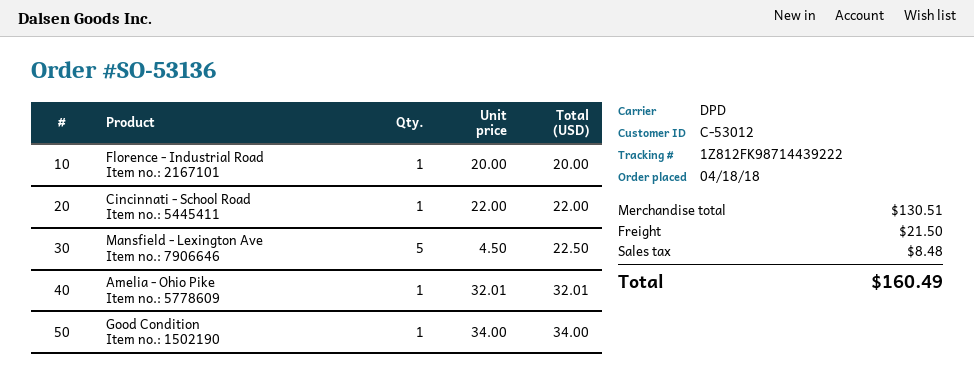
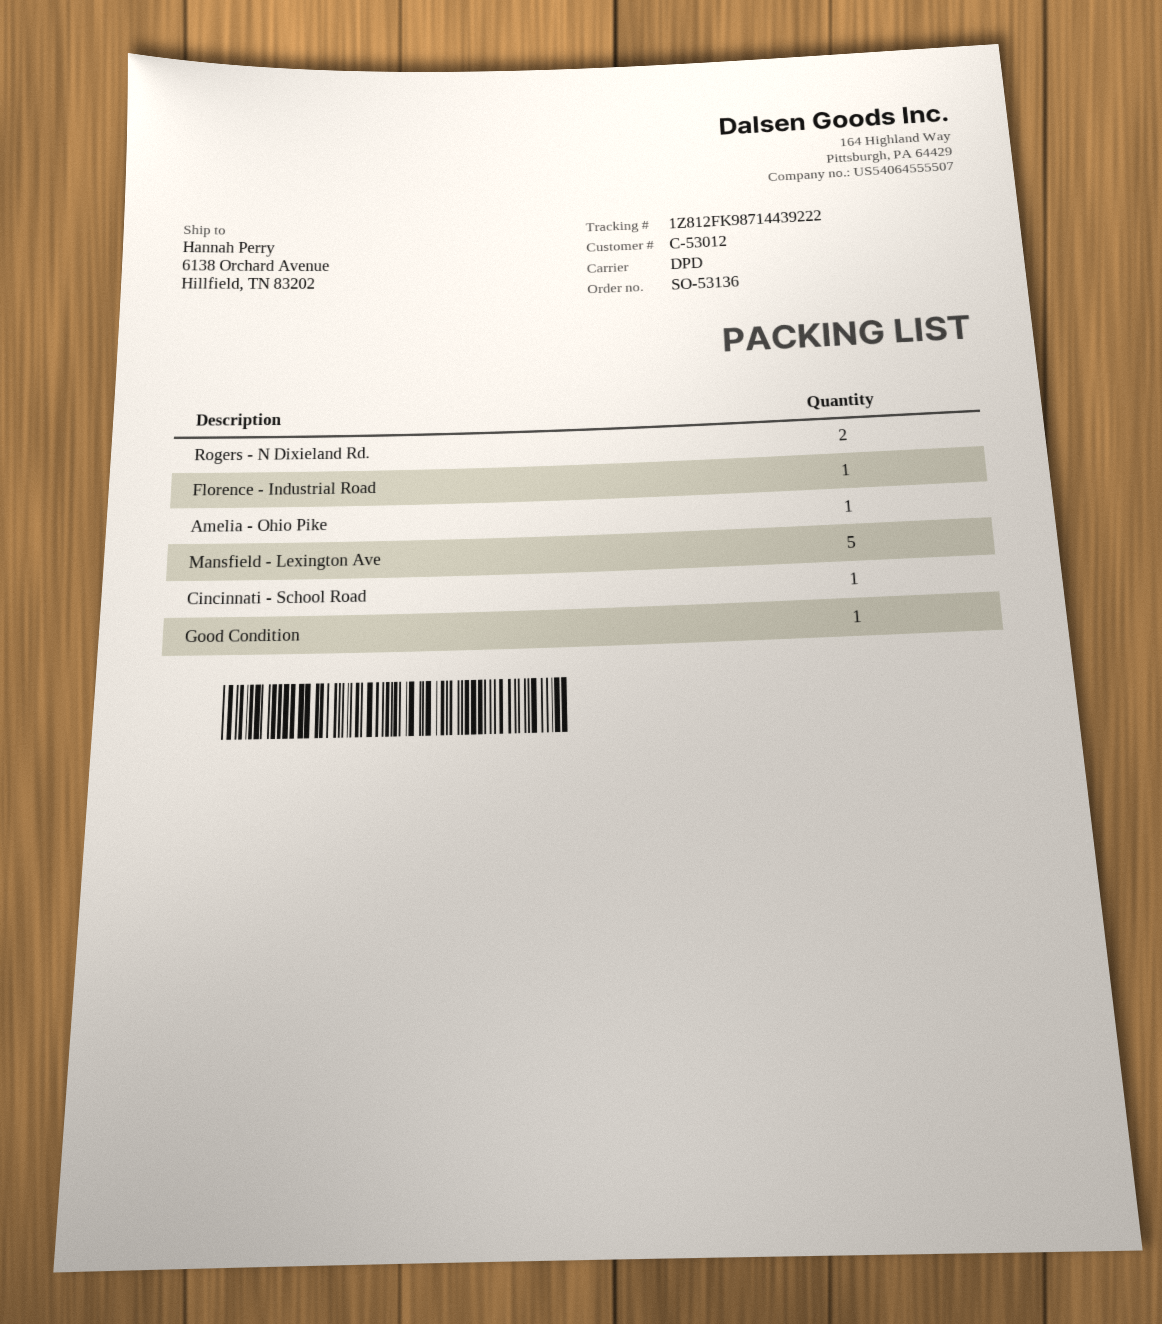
Rogers - N Dixieland Rd.: none -> 2

